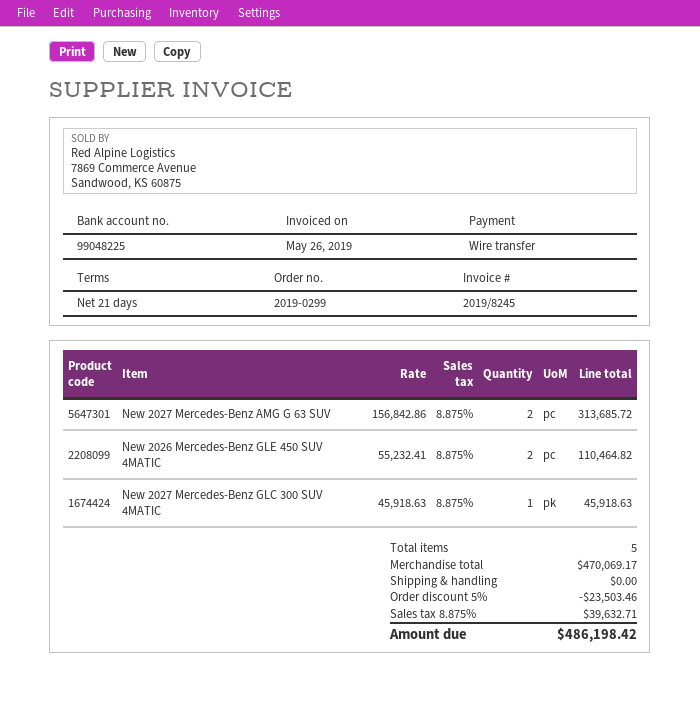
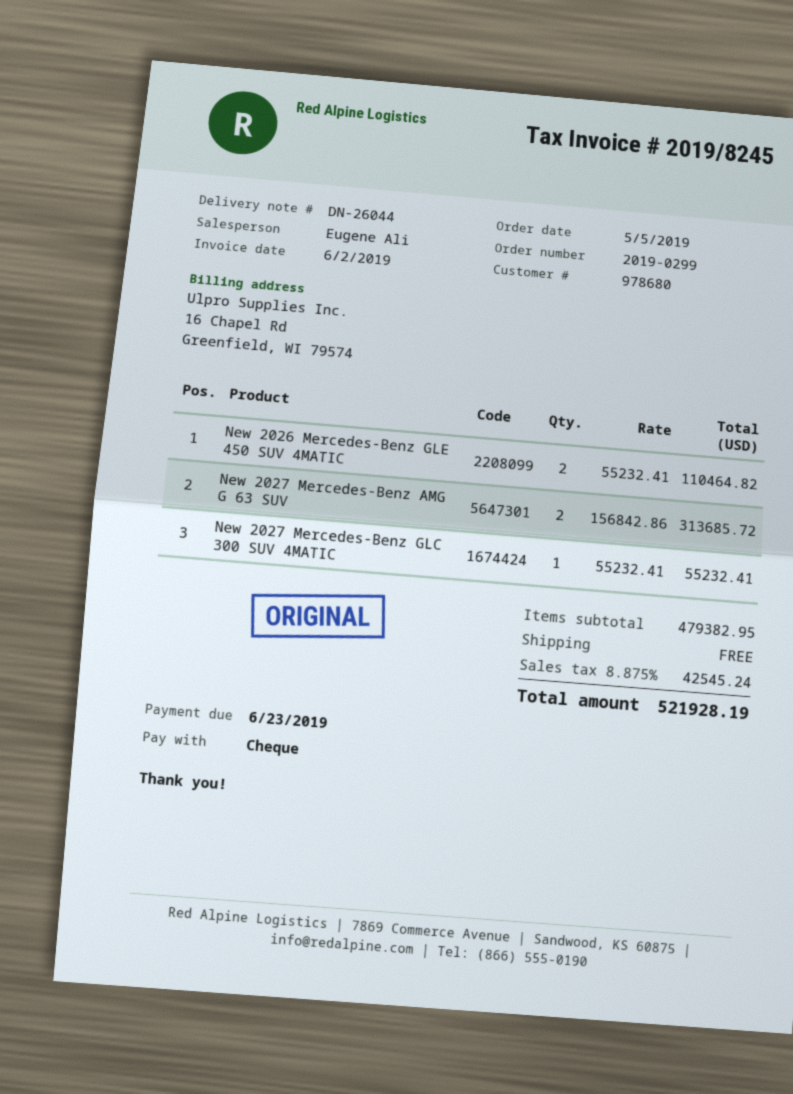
invoice date: 2019-05-26 -> 2019-06-02
payment method: bank transfer -> cheque
New 2027 Mercedes-Benz GLC 300 SUV 4MATIC: 1 x 45918.63 = 45918.63 -> 1 x 55232.41 = 55232.41
subtotal: 470069.17 -> 479382.95
discount: 5% = 23503.46 -> none
tax: 8.875% = 39632.71 -> 8.875% = 42545.24
total: 486198.42 -> 521928.19

